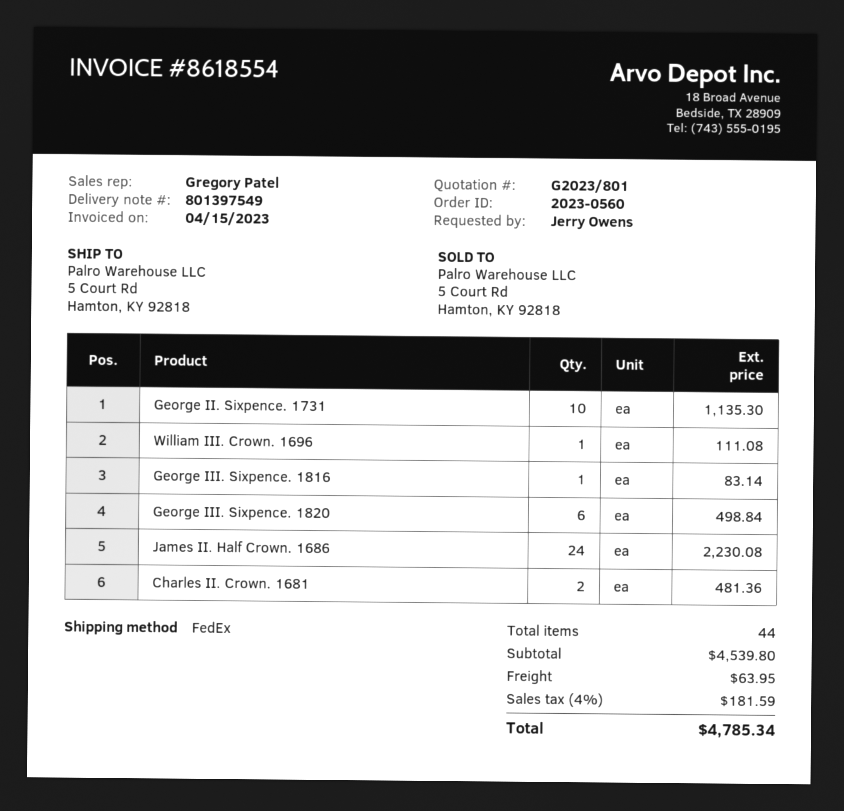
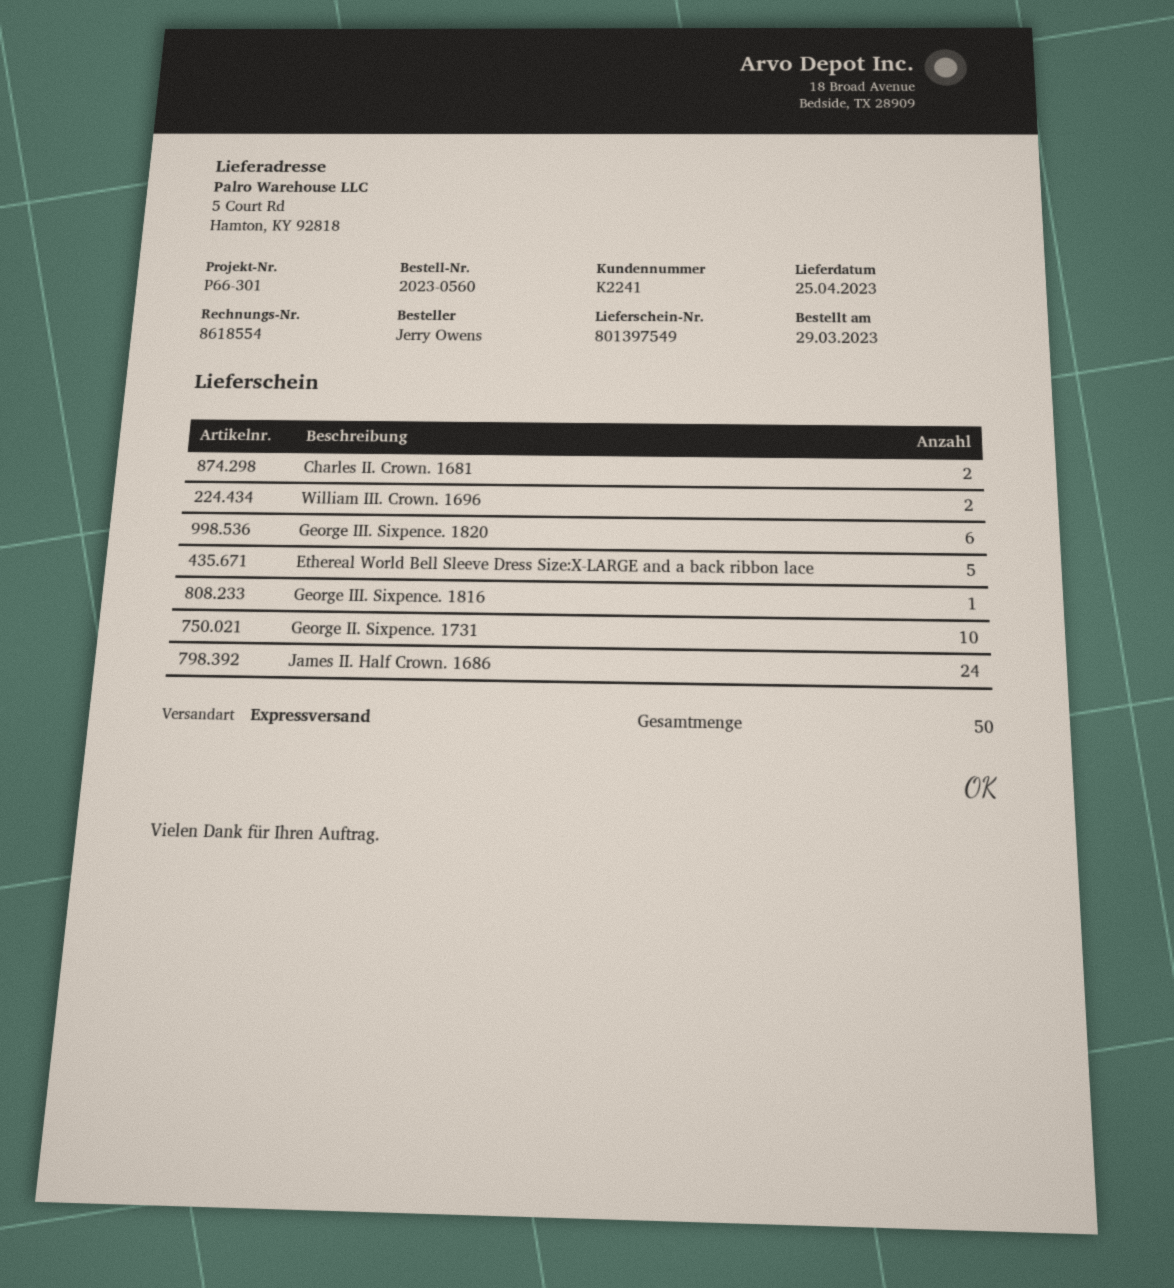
shipping method: FedEx -> express
William III. Crown. 1696: 1 -> 2
Ethereal World Bell Sleeve Dress Size:X-LARGE and a back ribbon lace: none -> 5
total quantity: 44 -> 50

